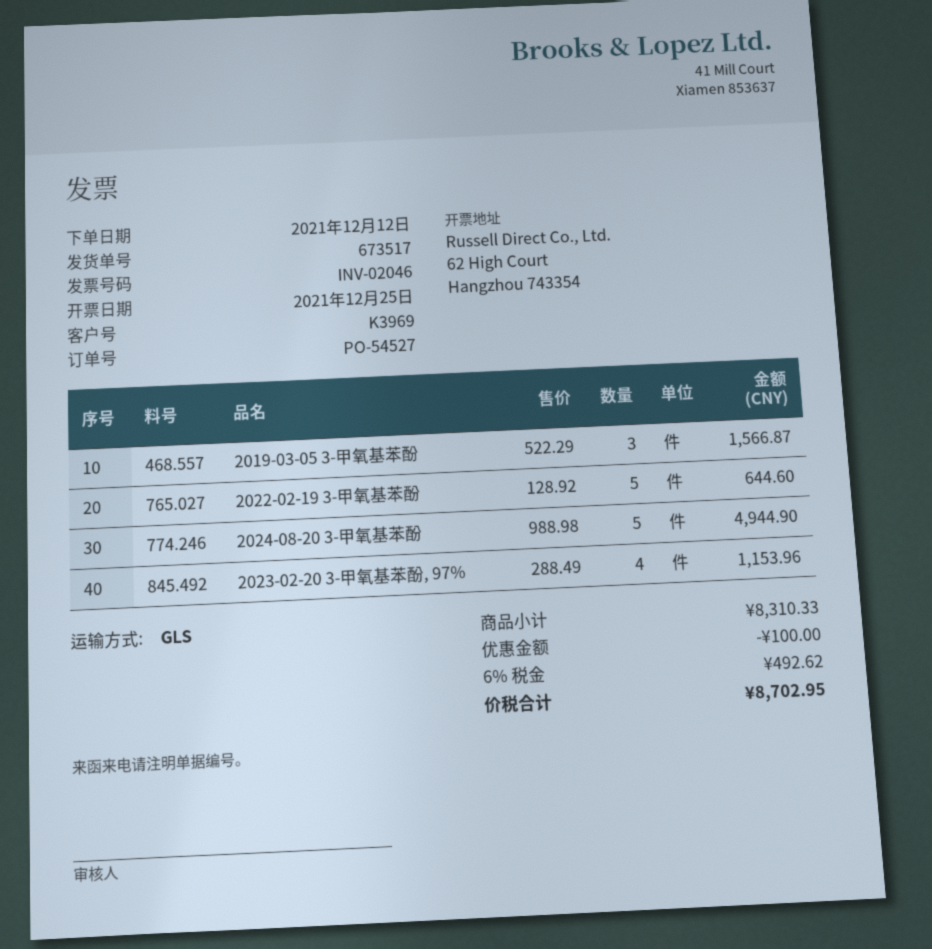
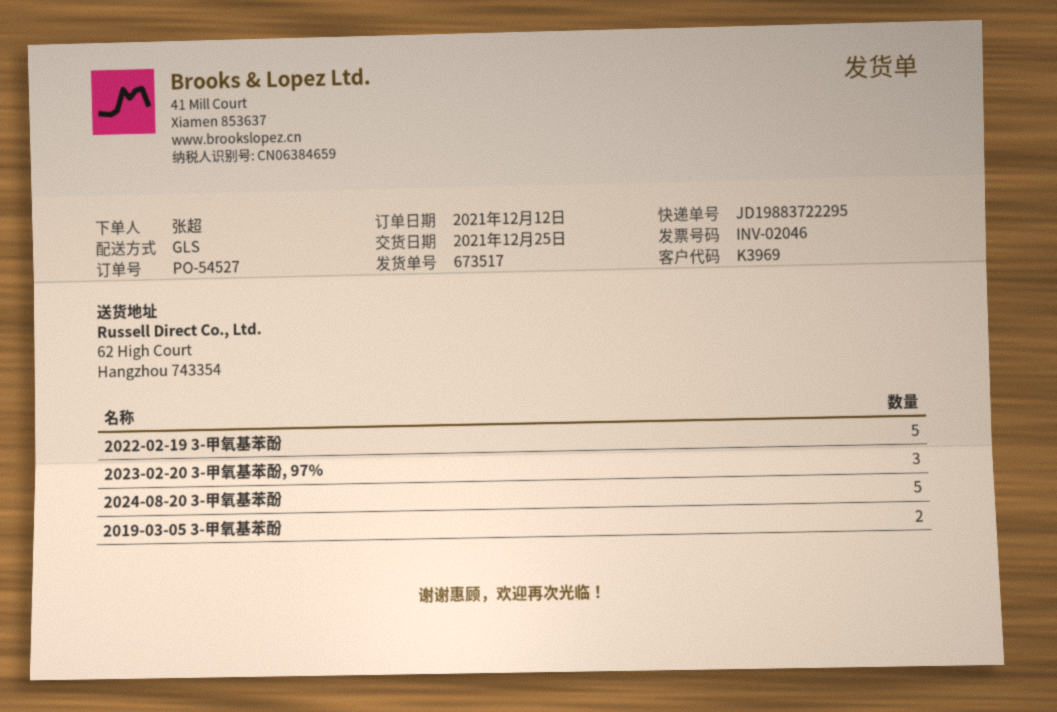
2019-03-05 3-甲氧基苯酚: 3 -> 2
2023-02-20 3-甲氧基苯酚, 97%: 4 -> 3

